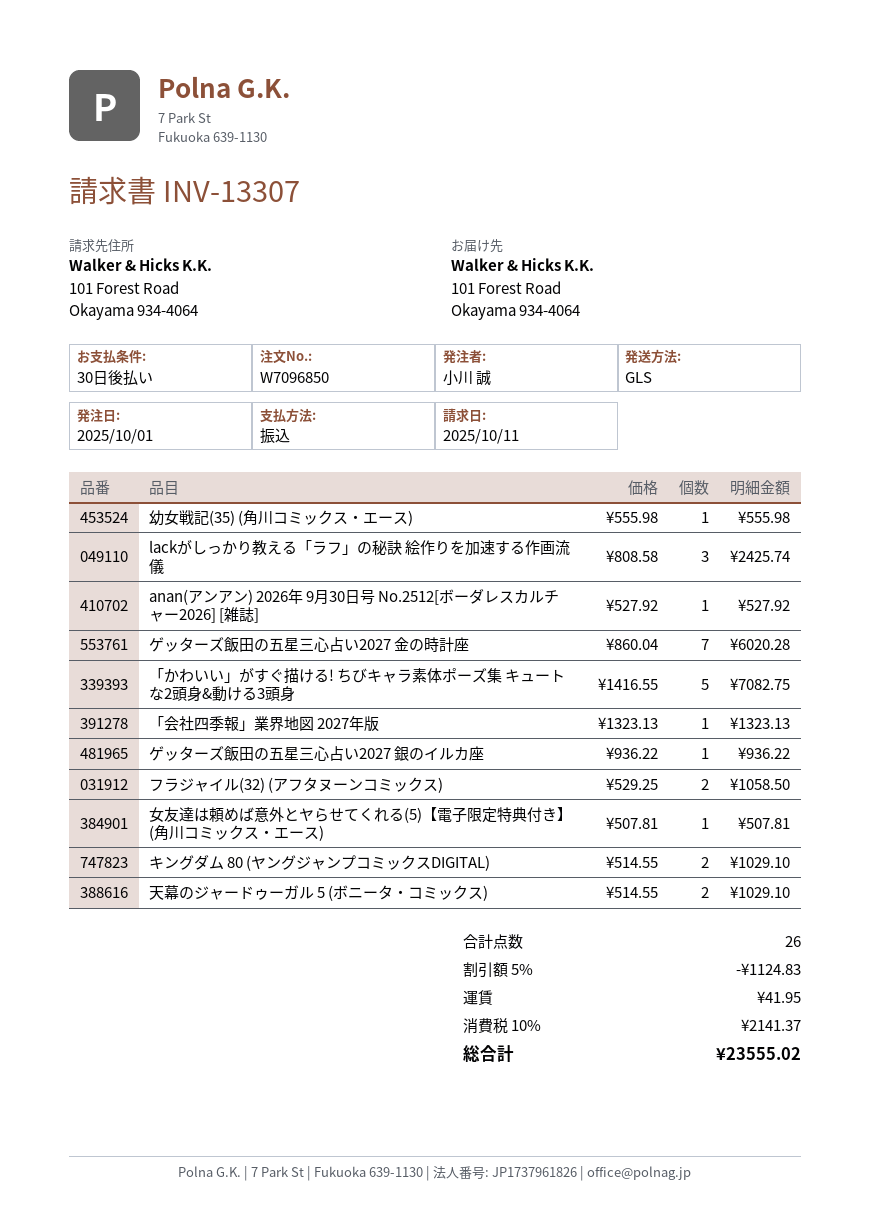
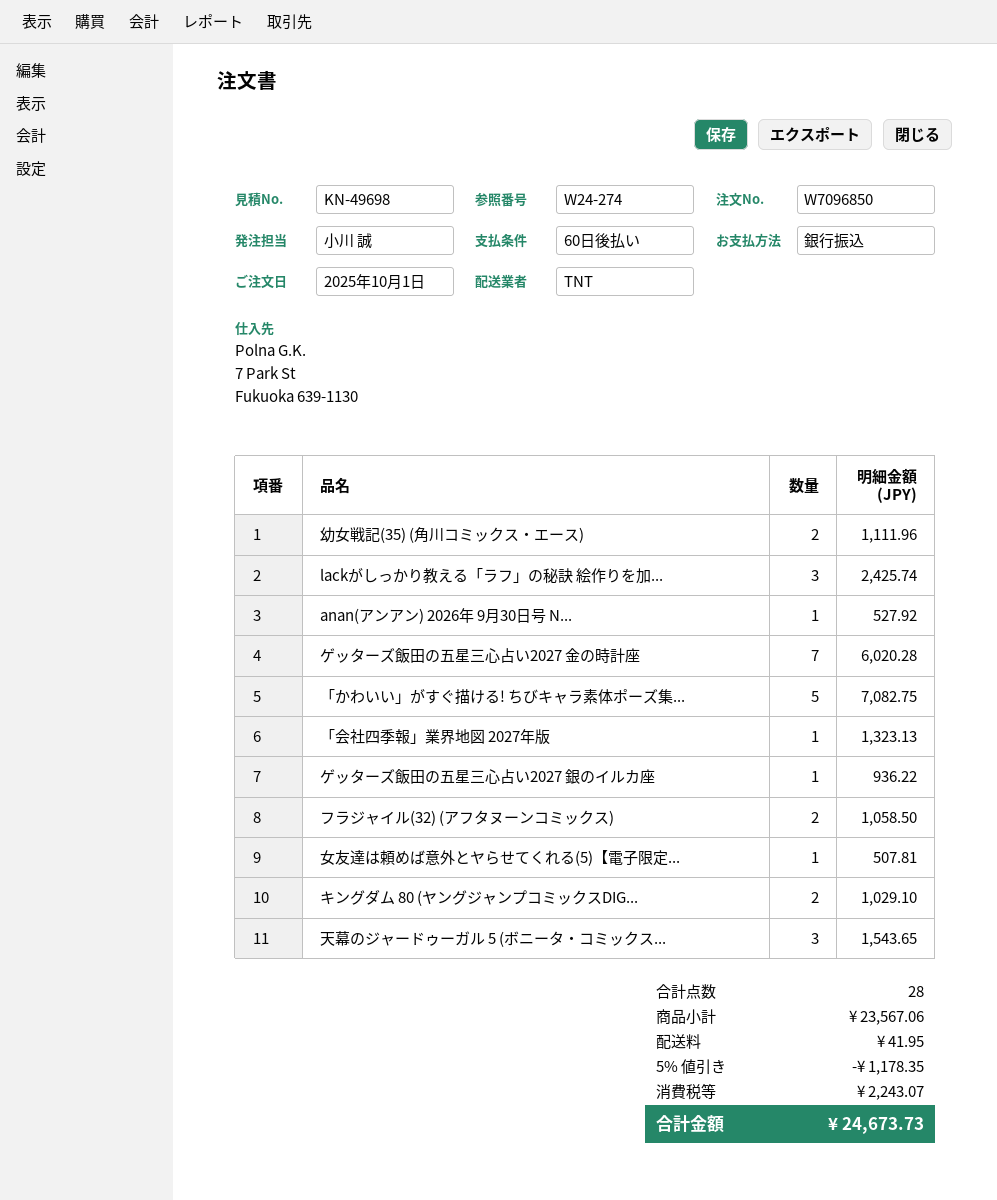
payment terms: 30 days -> 60 days
shipping method: GLS -> TNT
幼女戦記(35) (角川コミックス・エース): 1 for 555.98 -> 2 for 1111.96
天幕のジャードゥーガル 5 (ボニータ・コミックス): 2 for 1029.10 -> 3 for 1543.65
total quantity: 26 -> 28
discount: 5% = 1124.83 -> 5% = 1178.35
tax: 2141.37 -> 2243.07
total: 23555.02 -> 24673.73

